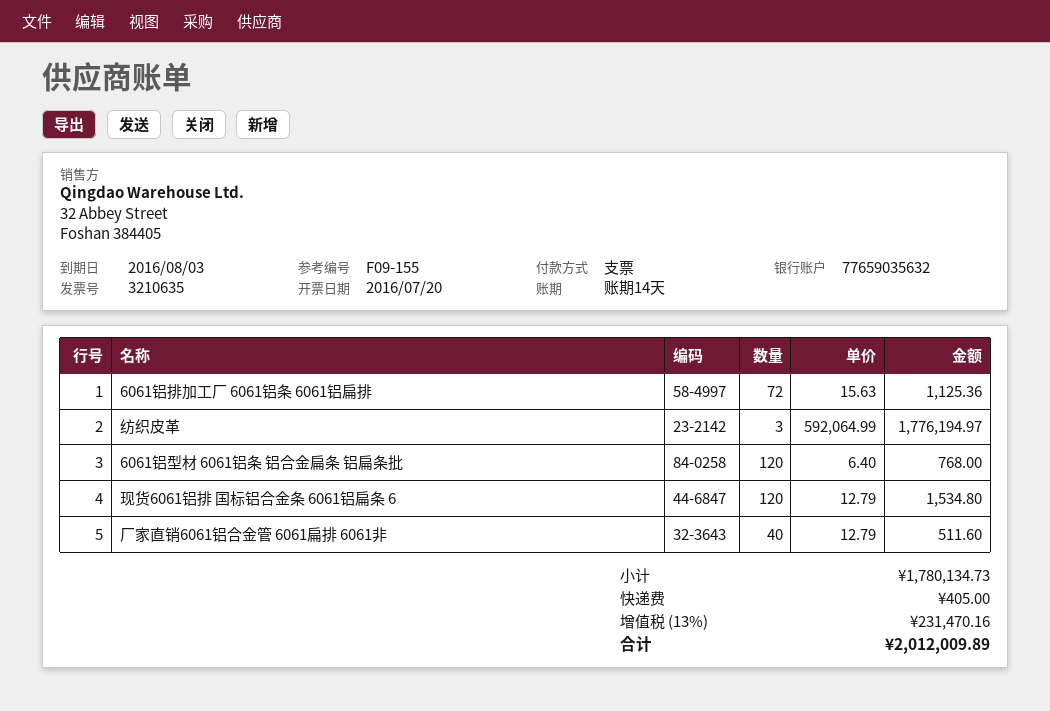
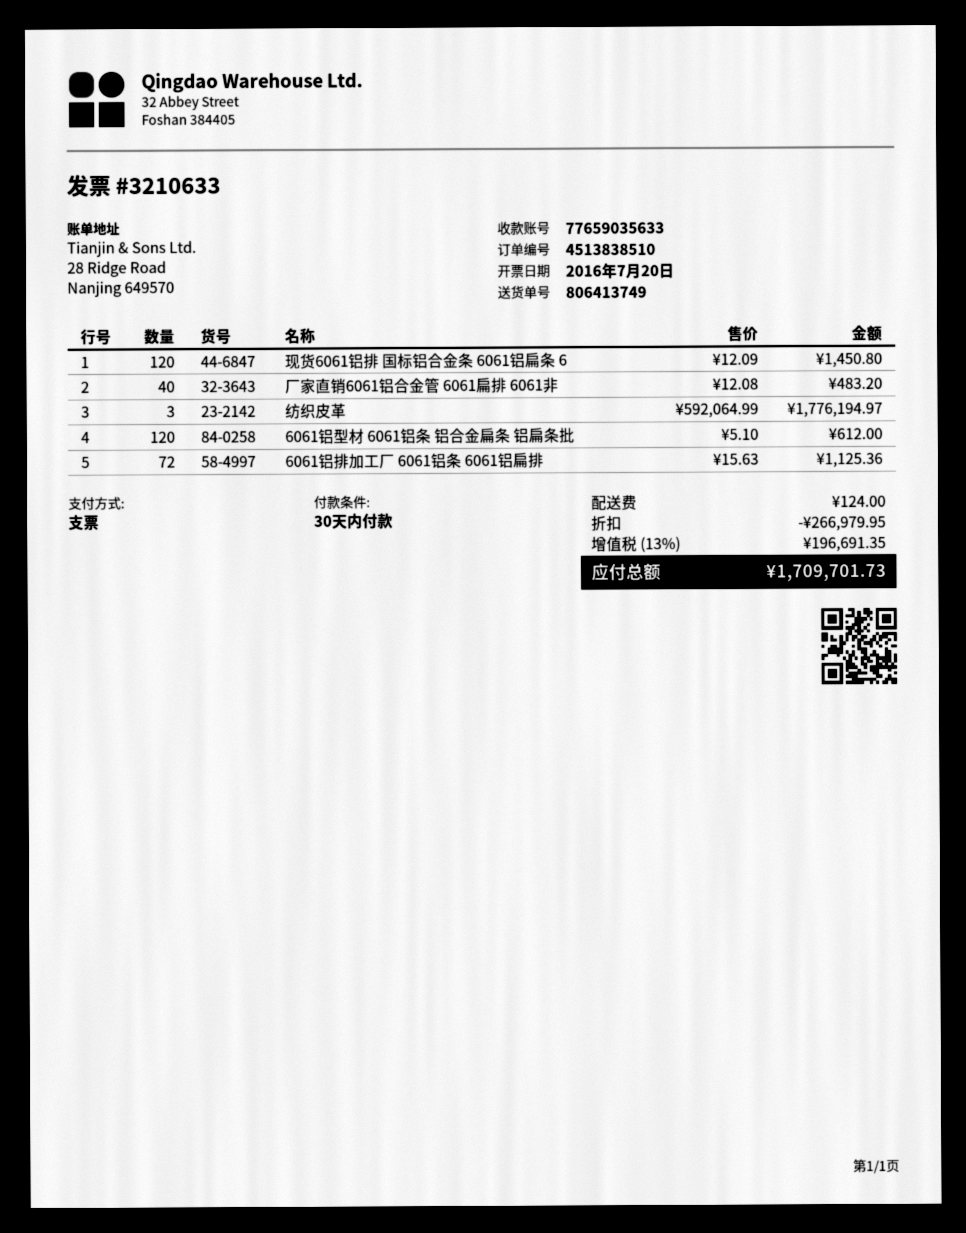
invoice number: 3210635 -> 3210633
payment terms: 14 days -> 30 days
bank account: 77659035632 -> 77659035633
6061铝型材 6061铝条 铝合金扁条 铝扁条批: 120 x 6.40 = 768.00 -> 120 x 5.10 = 612.00
现货6061铝排 国标铝合金条 6061铝扁条 6: 120 x 12.79 = 1534.80 -> 120 x 12.09 = 1450.80
厂家直销6061铝合金管 6061扁排 6061非: 40 x 12.79 = 511.60 -> 40 x 12.08 = 483.20
discount: none -> 266979.95
shipping: 405.00 -> 124.00
tax: 13% = 231470.16 -> 13% = 196691.35
total: 2012009.89 -> 1709701.73

